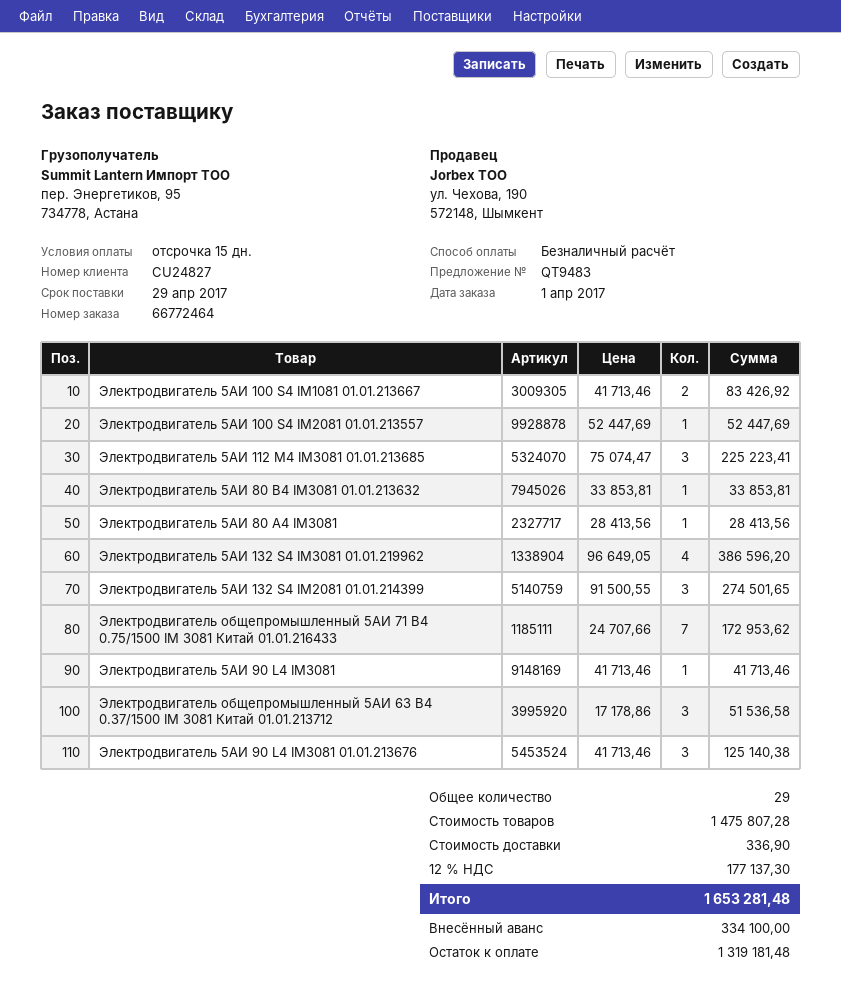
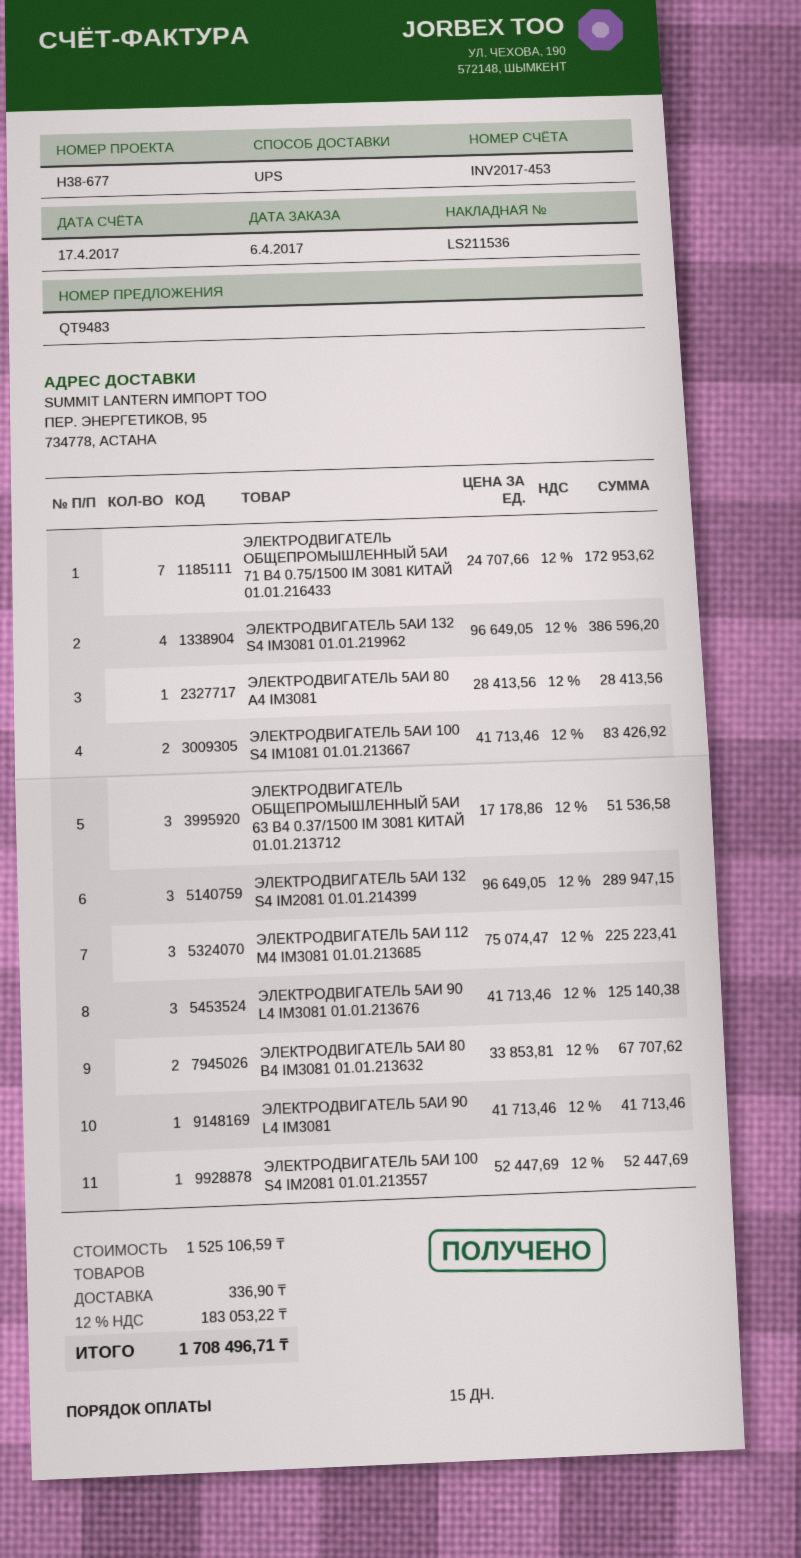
order date: 2017-04-01 -> 2017-04-06
Электродвигатель 5АИ 80 В4 IM3081 01.01.213632: 1 x 33853.81 = 33853.81 -> 2 x 33853.81 = 67707.62
Электродвигатель 5АИ 132 S4 IM2081 01.01.214399: 3 x 91500.55 = 274501.65 -> 3 x 96649.05 = 289947.15
subtotal: 1475807.28 -> 1525106.59
tax: 12% = 177137.30 -> 12% = 183053.22
total: 1653281.48 -> 1708496.71

